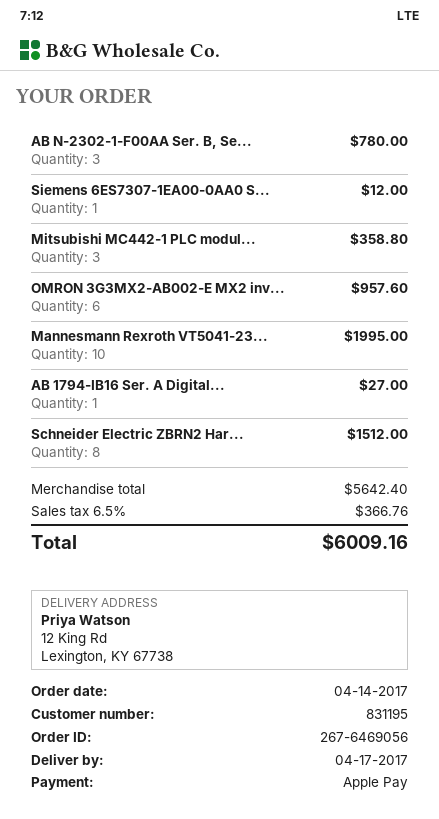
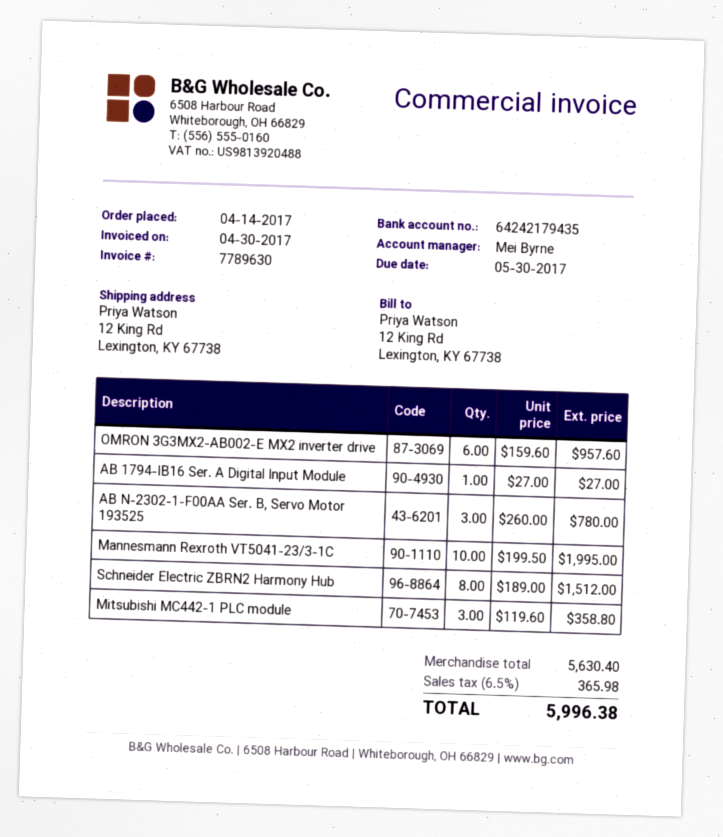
Siemens 6ES7307-1EA00-0AA0 S...: 1 for 12.00 -> none
subtotal: 5642.40 -> 5630.40
tax: 6.5% = 366.76 -> 6.5% = 365.98
total: 6009.16 -> 5996.38

